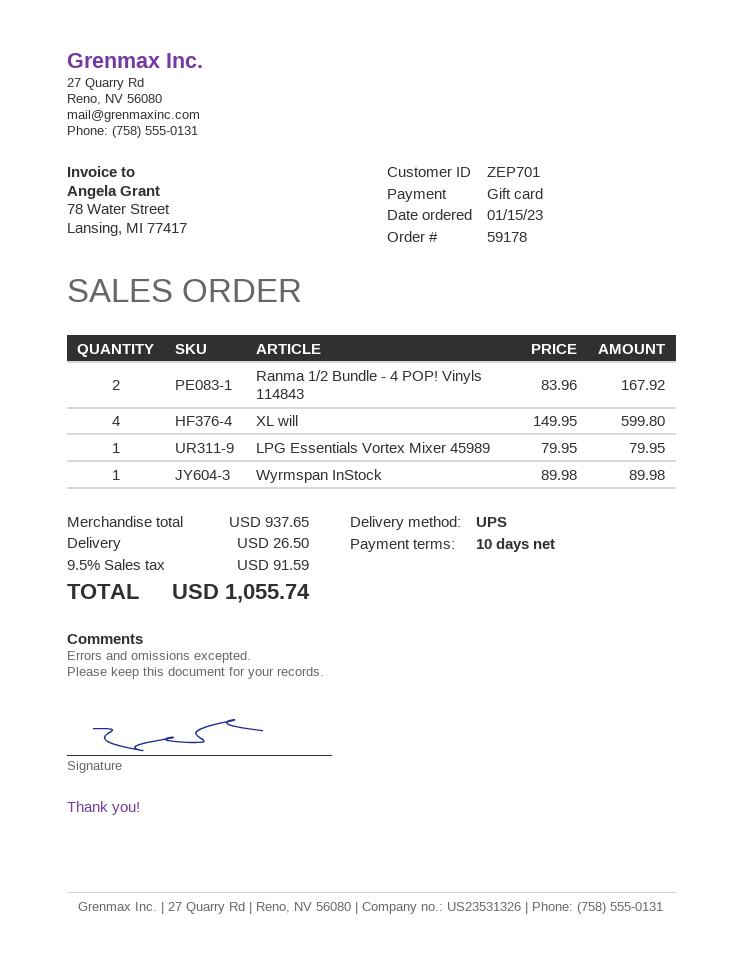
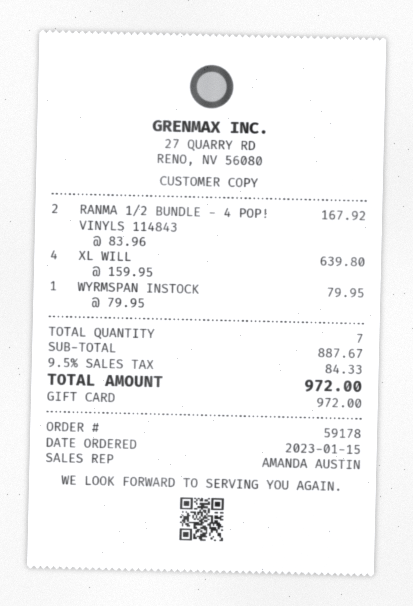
XL will: 4 x 149.95 = 599.80 -> 4 x 159.95 = 639.80
LPG Essentials Vortex Mixer 45989: 1 x 79.95 = 79.95 -> none
Wyrmspan InStock: 1 x 89.98 = 89.98 -> 1 x 79.95 = 79.95
subtotal: 937.65 -> 887.67
shipping: 26.50 -> none
tax: 9.5% = 91.59 -> 9.5% = 84.33
total: 1055.74 -> 972.00

